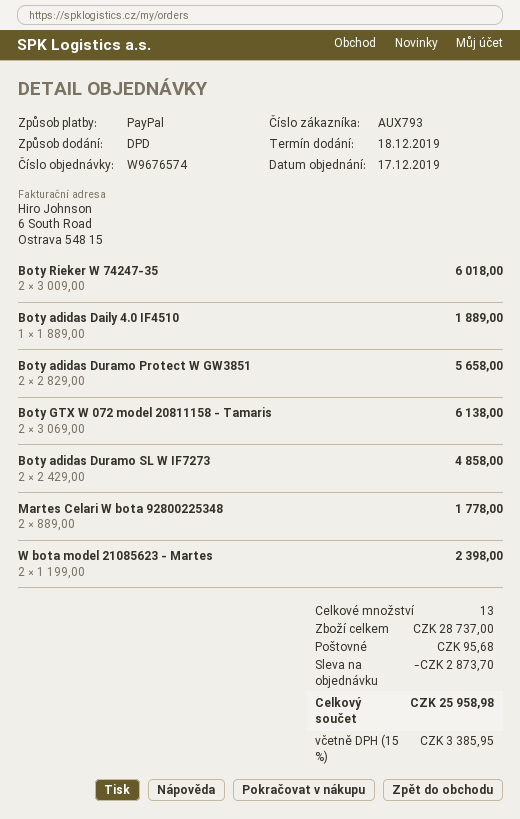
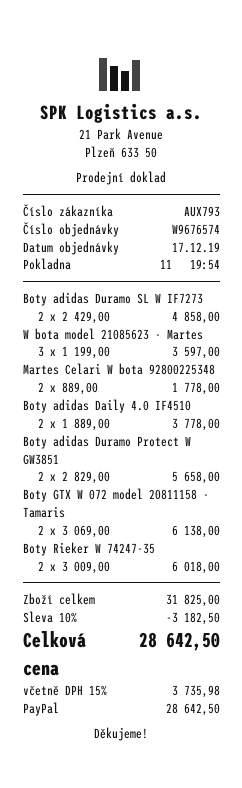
Boty adidas Daily 4.0 IF4510: 1 x 1889.00 = 1889.00 -> 2 x 1889.00 = 3778.00
W bota model 21085623 - Martes: 2 x 1199.00 = 2398.00 -> 3 x 1199.00 = 3597.00
subtotal: 28737.00 -> 31825.00
discount: 2873.70 -> 3182.50
shipping: 95.68 -> none
tax: 15% = 3385.95 -> 15% = 3735.98
total: 25958.98 -> 28642.50

